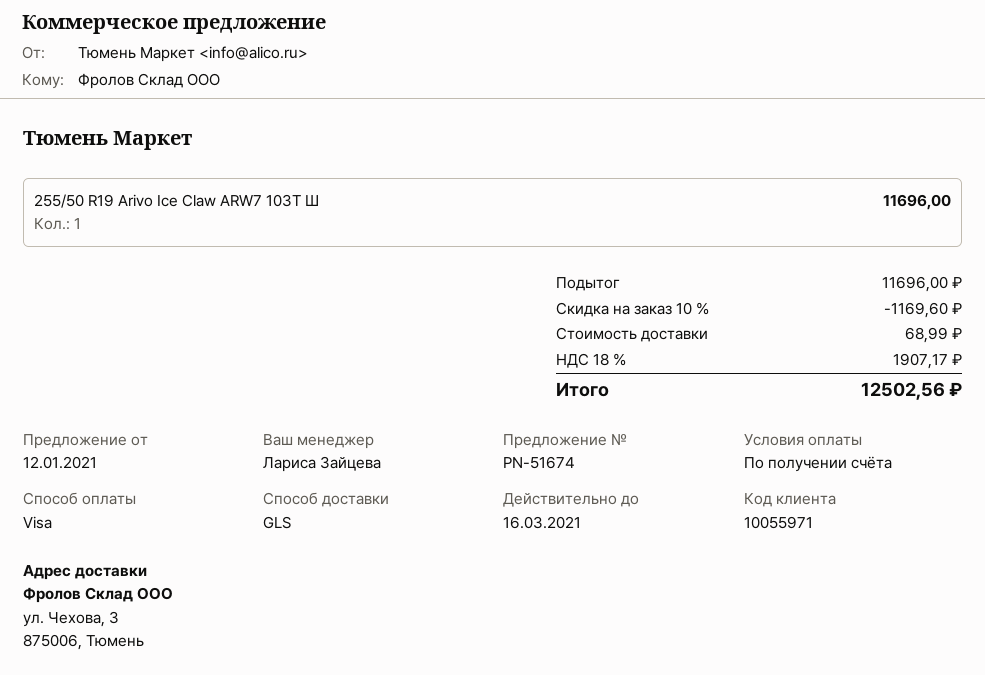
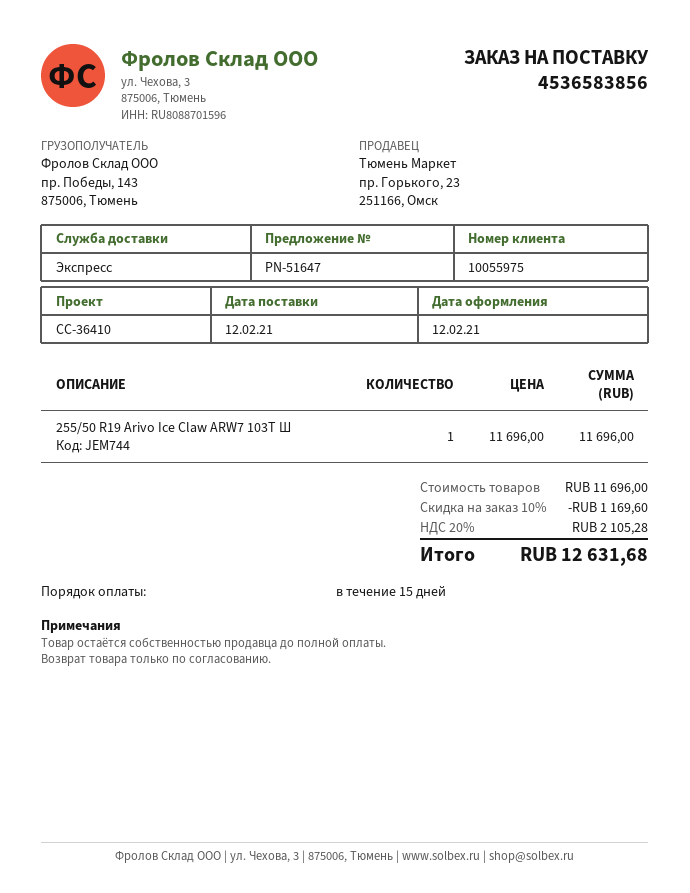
quote number: PN-51674 -> PN-51647
payment terms: on receipt -> 15 days
customer number: 10055971 -> 10055975
shipping method: GLS -> express
ship to: ул. Чехова, 3, 875006, Тюмень -> пр. Победы, 143, 875006, Тюмень
shipping: 68.99 -> none
tax: 18% = 1907.17 -> 20% = 2105.28
total: 12502.56 -> 12631.68

